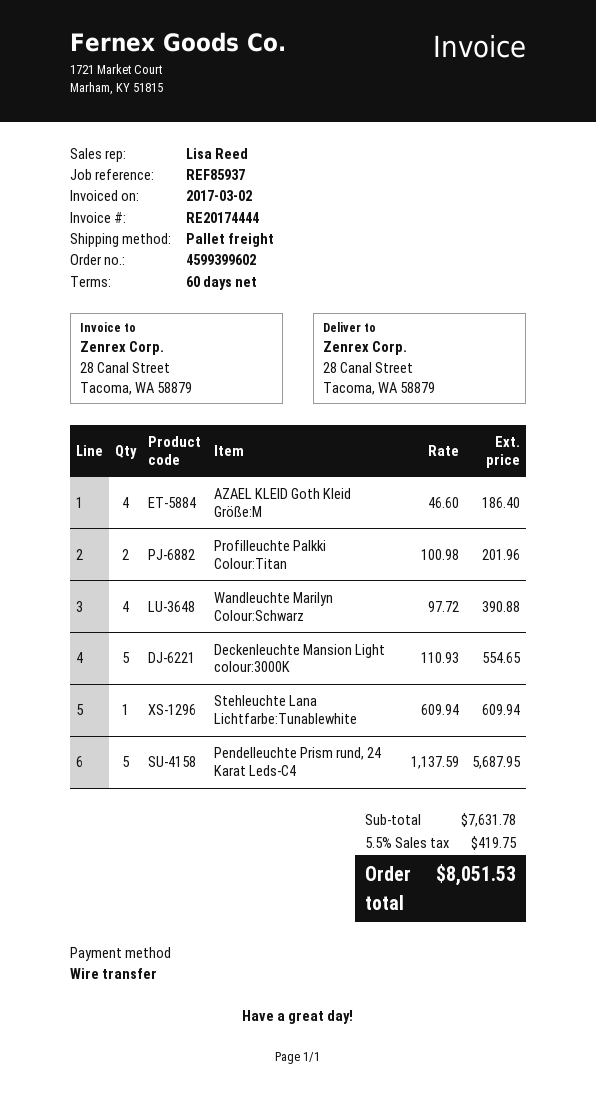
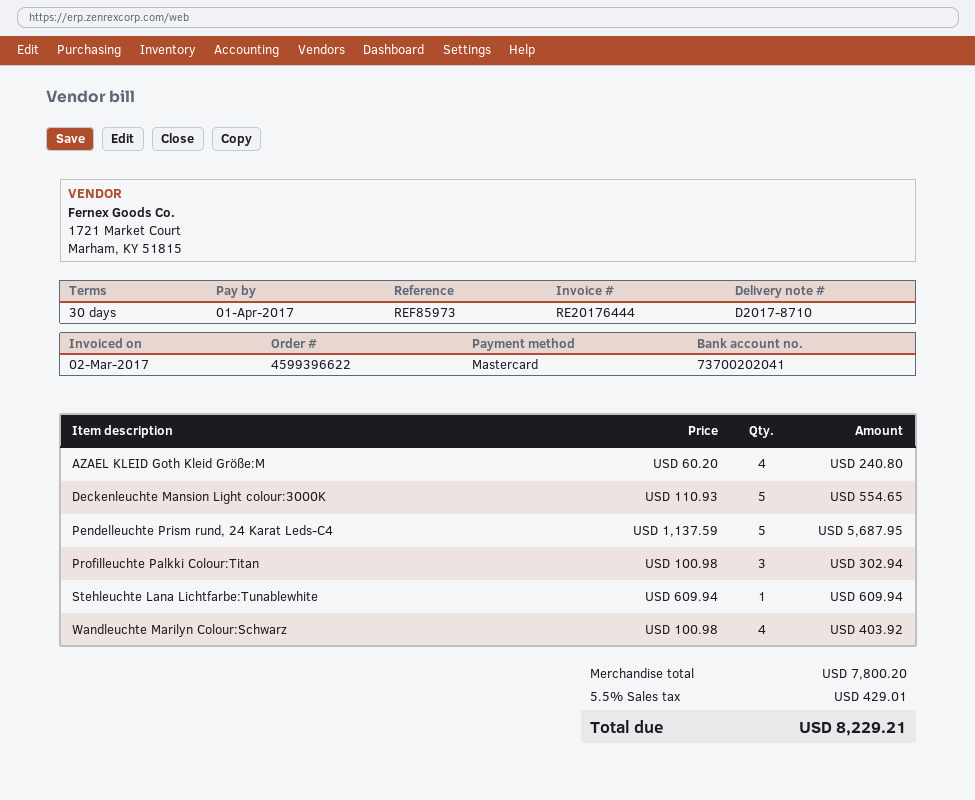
order number: 4599399602 -> 4599396622
invoice number: RE20174444 -> RE20176444
payment terms: 60 days -> 30 days
reference: REF85937 -> REF85973
payment method: bank transfer -> Mastercard
AZAEL KLEID Goth Kleid Größe:M: 4 x 46.60 = 186.40 -> 4 x 60.20 = 240.80
Profilleuchte Palkki Colour:Titan: 2 x 100.98 = 201.96 -> 3 x 100.98 = 302.94
Wandleuchte Marilyn Colour:Schwarz: 4 x 97.72 = 390.88 -> 4 x 100.98 = 403.92
subtotal: 7631.78 -> 7800.20
tax: 5.5% = 419.75 -> 5.5% = 429.01
total: 8051.53 -> 8229.21

